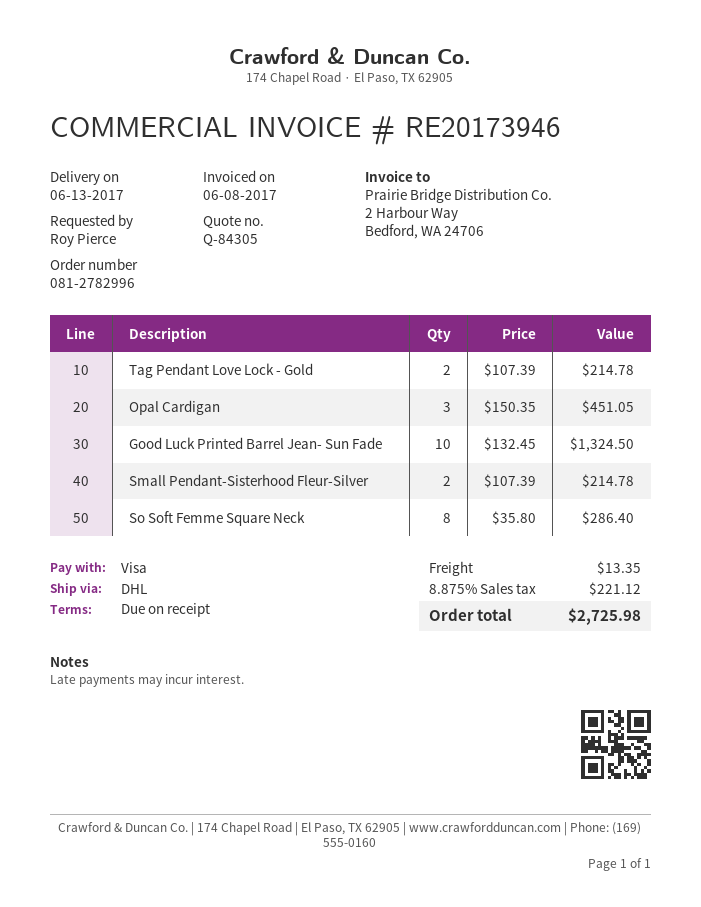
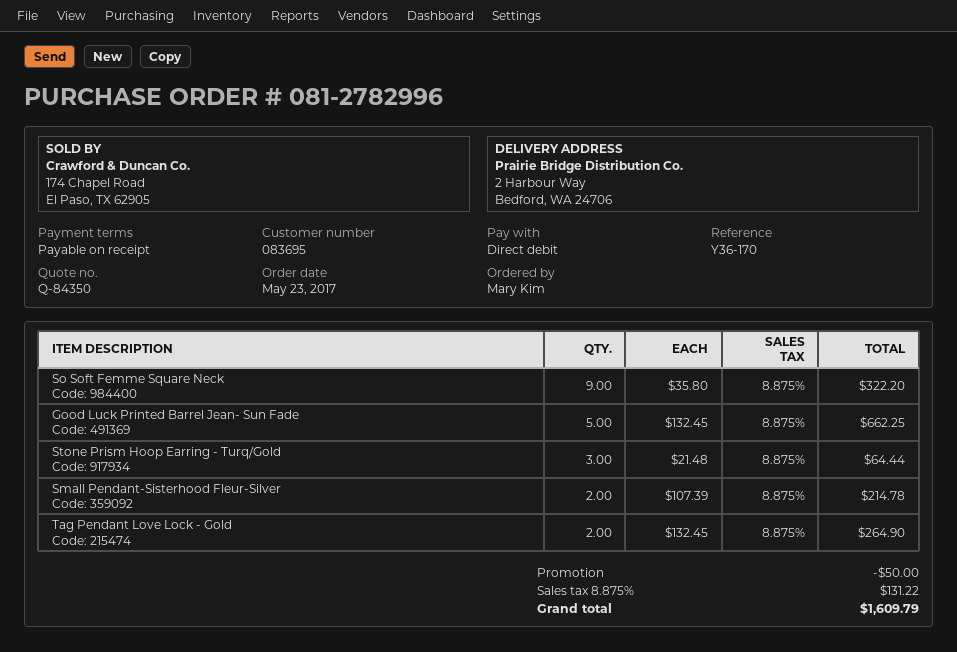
quote number: Q-84305 -> Q-84350
ordered by: Roy Pierce -> Mary Kim
payment method: Visa -> direct debit
Tag Pendant Love Lock - Gold: 2 x 107.39 = 214.78 -> 2 x 132.45 = 264.90
Opal Cardigan: 3 x 150.35 = 451.05 -> none
Good Luck Printed Barrel Jean- Sun Fade: 10 x 132.45 = 1324.50 -> 5 x 132.45 = 662.25
So Soft Femme Square Neck: 8 x 35.80 = 286.40 -> 9 x 35.80 = 322.20
Stone Prism Hoop Earring - Turq/Gold: none -> 3 x 21.48 = 64.44
discount: none -> 50.00
shipping: 13.35 -> none
tax: 8.875% = 221.12 -> 8.875% = 131.22
total: 2725.98 -> 1609.79

